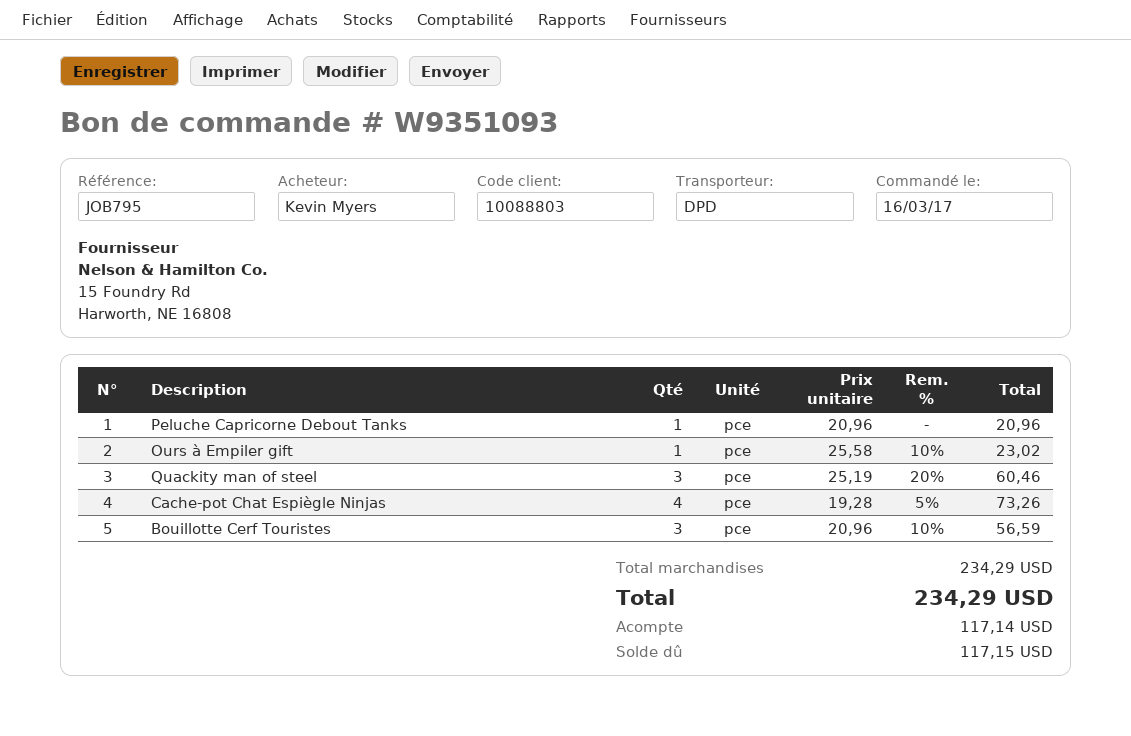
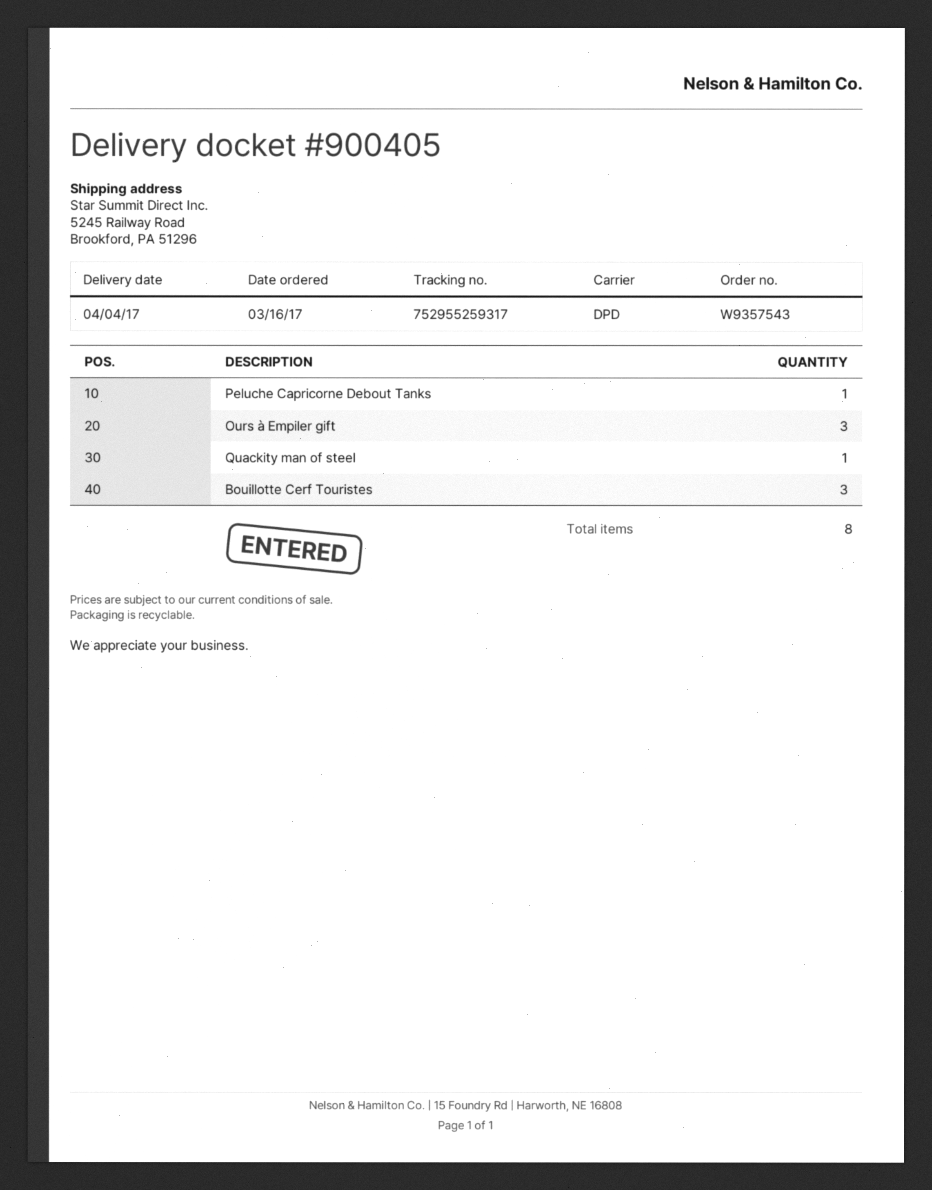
order number: W9351093 -> W9357543
Ours à Empiler gift: 1 -> 3
Quackity man of steel: 3 -> 1
Cache-pot Chat Espiègle Ninjas: 4 -> none

